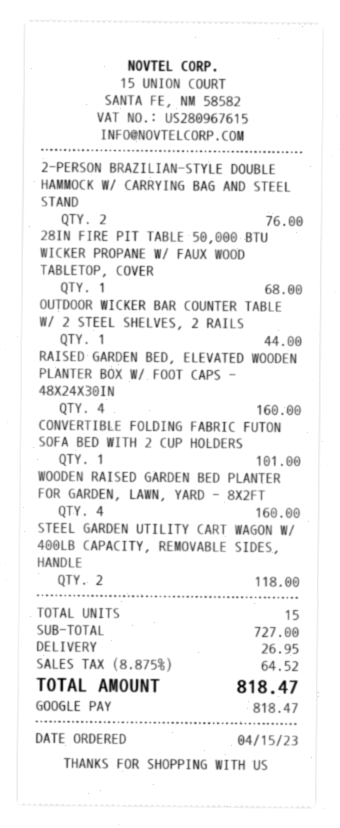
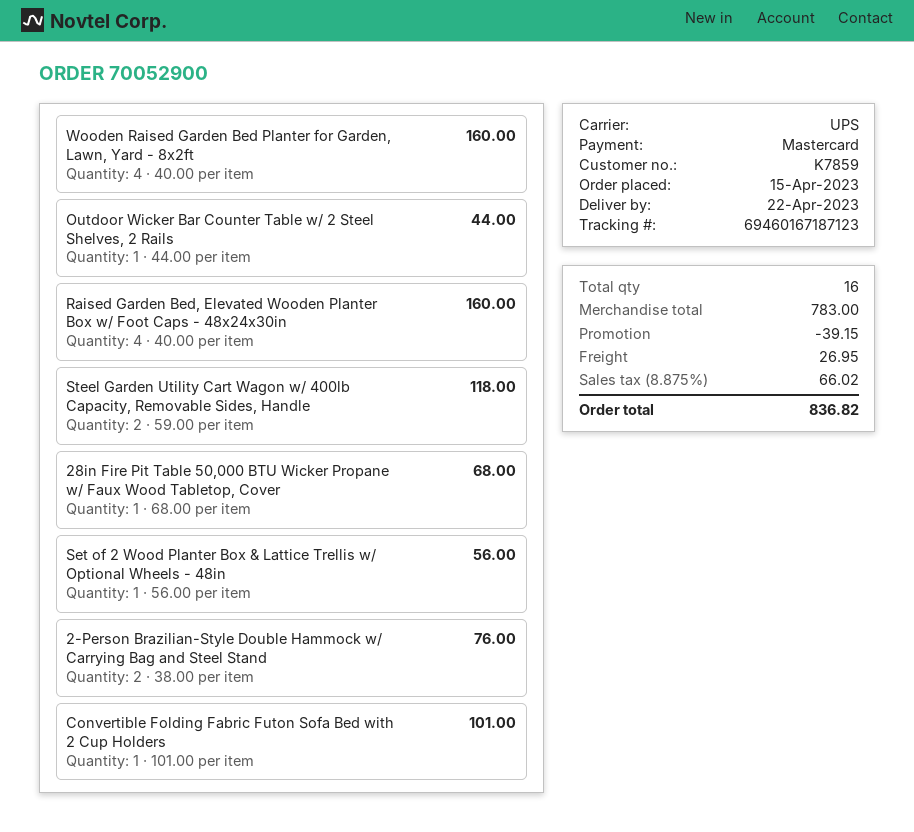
payment method: Google Pay -> Mastercard
Set of 2 Wood Planter Box & Lattice Trellis w/ Optional Wheels - 48in: none -> 1 for 56.00
total quantity: 15 -> 16
subtotal: 727.00 -> 783.00
discount: none -> 39.15
tax: 8.875% = 64.52 -> 8.875% = 66.02
total: 818.47 -> 836.82

